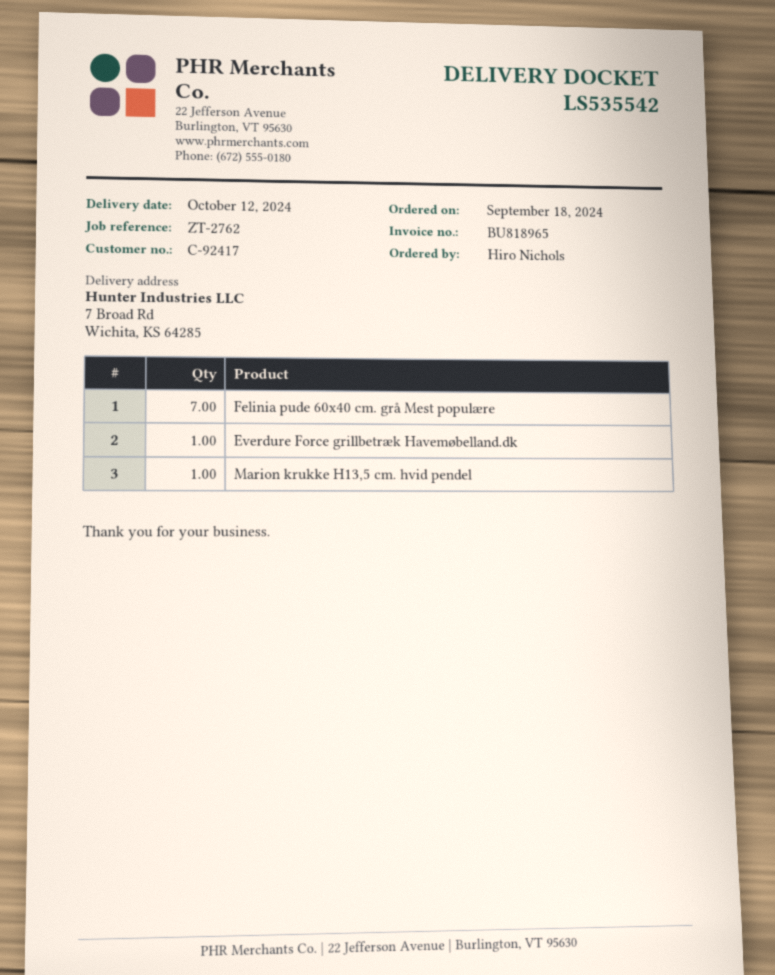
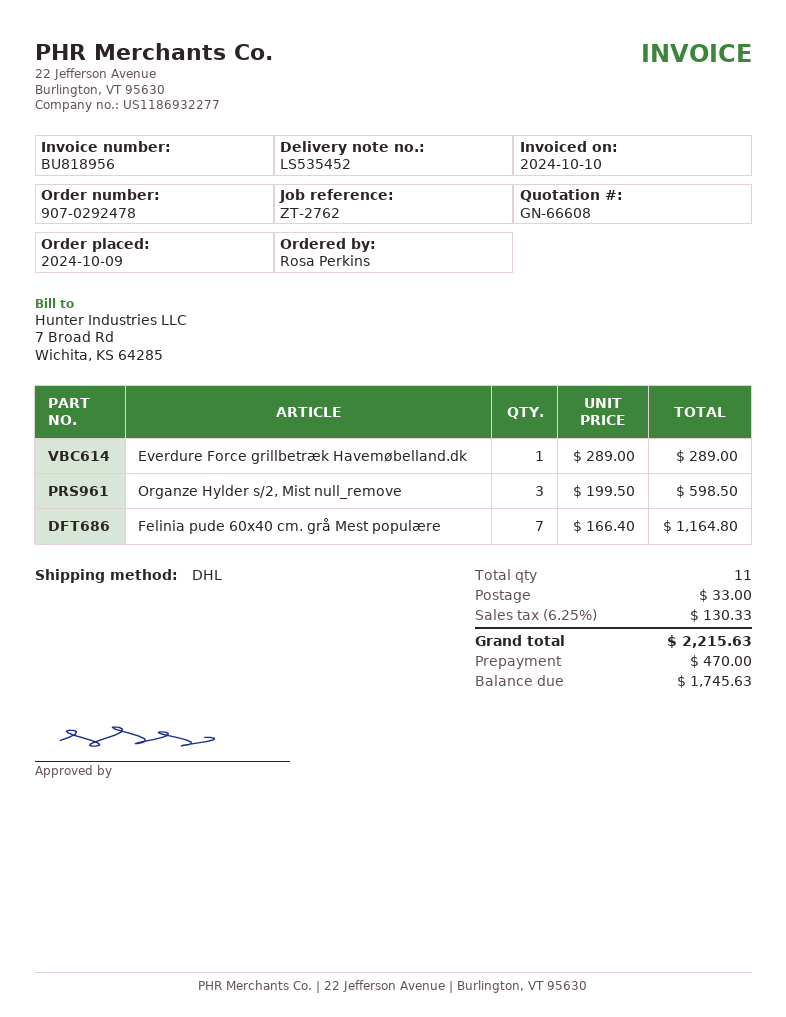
order date: 2024-09-18 -> 2024-10-09
delivery note number: LS535542 -> LS535452
invoice number: BU818965 -> BU818956
ordered by: Hiro Nichols -> Rosa Perkins
Marion krukke H13,5 cm. hvid pendel: 1 -> none
Organze Hylder s/2, Mist null_remove: none -> 3

